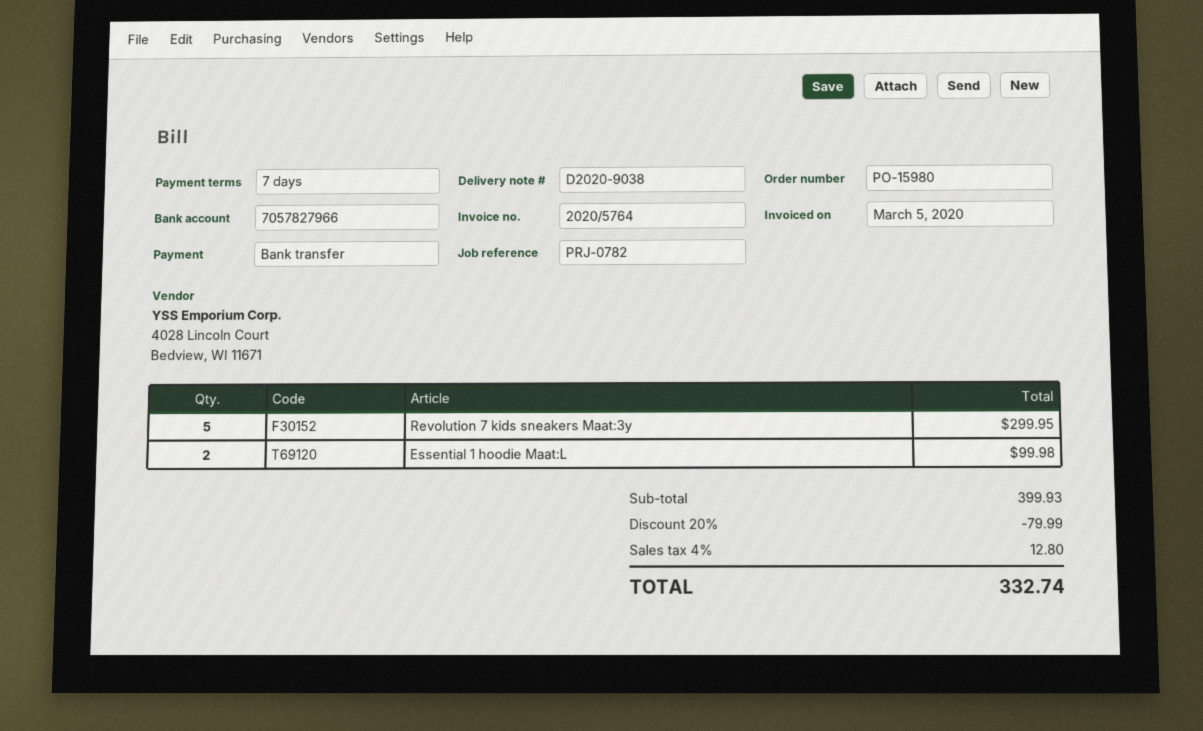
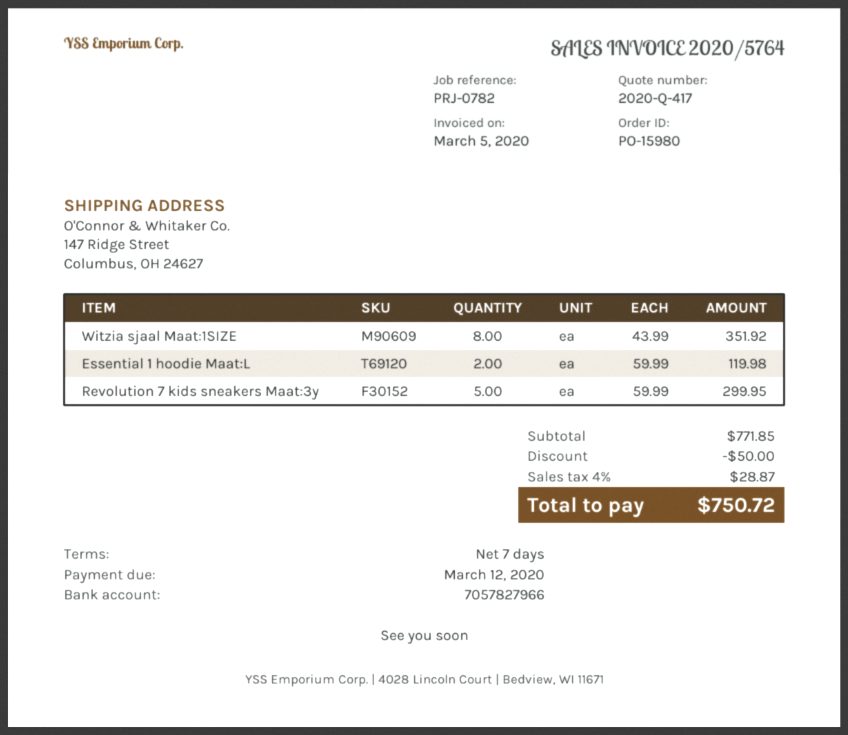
Essential 1 hoodie Maat:L: 2 for 99.98 -> 2 for 119.98
Witzia sjaal Maat:1SIZE: none -> 8 for 351.92
subtotal: 399.93 -> 771.85
discount: 79.99 -> 50.00
tax: 4% = 12.80 -> 4% = 28.87
total: 332.74 -> 750.72

